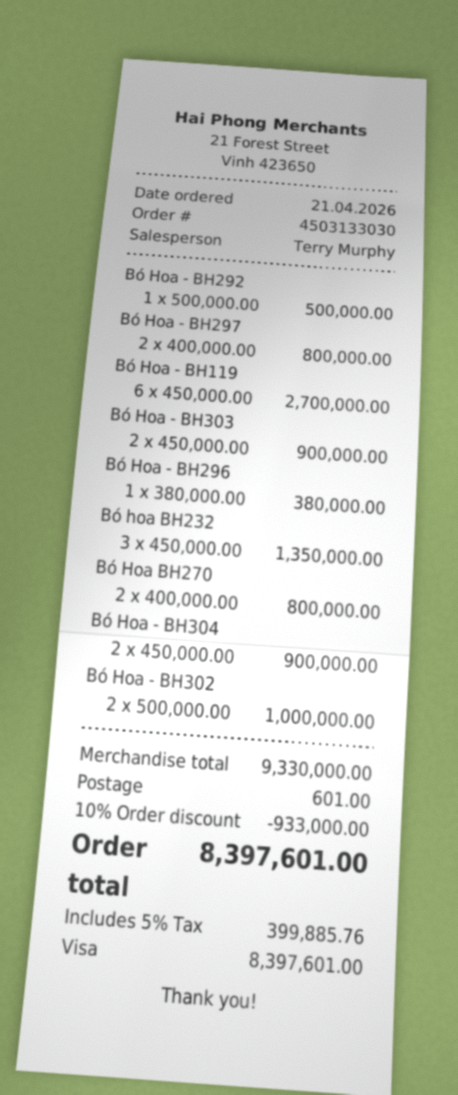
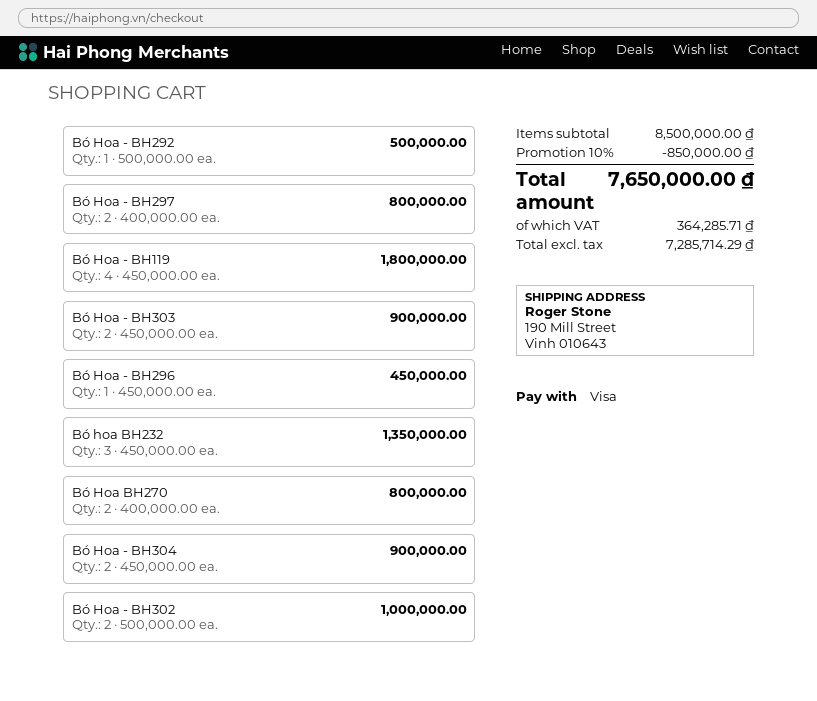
Bó Hoa - BH119: 6 x 450000.00 = 2700000.00 -> 4 x 450000.00 = 1800000.00
Bó Hoa - BH296: 1 x 380000.00 = 380000.00 -> 1 x 450000.00 = 450000.00
subtotal: 9330000.00 -> 8500000.00
discount: 10% = 933000.00 -> 10% = 850000.00
shipping: 601.00 -> none
tax: 399885.76 -> 364285.71
total: 8397601.00 -> 7650000.00

